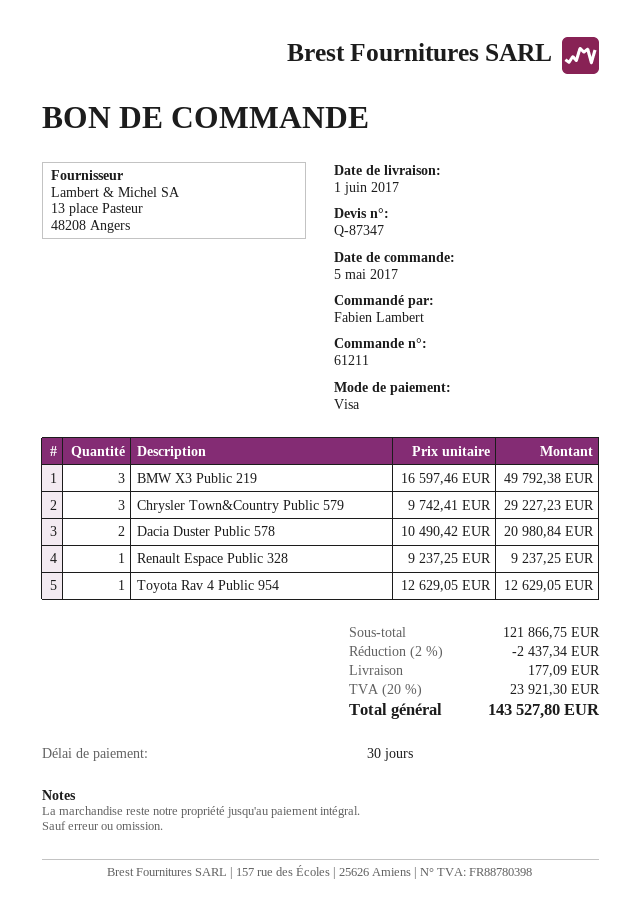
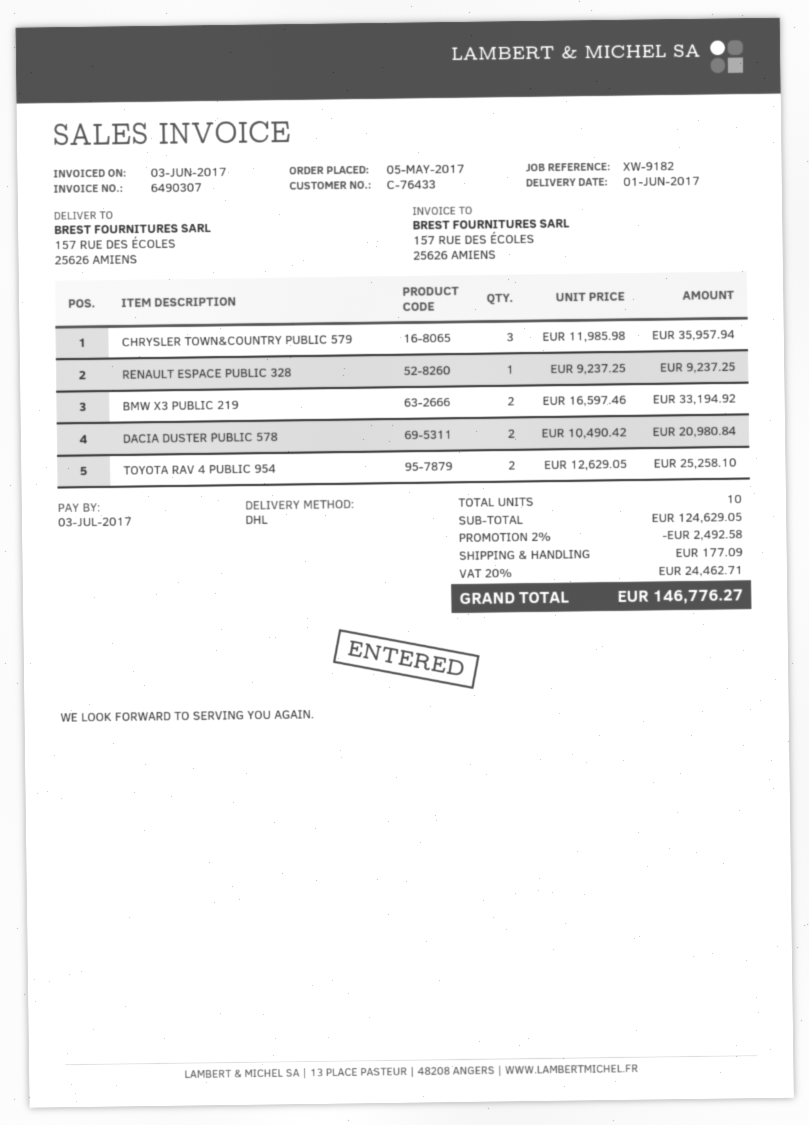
BMW X3 Public 219: 3 x 16597.46 = 49792.38 -> 2 x 16597.46 = 33194.92
Chrysler Town&Country Public 579: 3 x 9742.41 = 29227.23 -> 3 x 11985.98 = 35957.94
Toyota Rav 4 Public 954: 1 x 12629.05 = 12629.05 -> 2 x 12629.05 = 25258.10
subtotal: 121866.75 -> 124629.05
discount: 2% = 2437.34 -> 2% = 2492.58
tax: 20% = 23921.30 -> 20% = 24462.71
total: 143527.80 -> 146776.27

